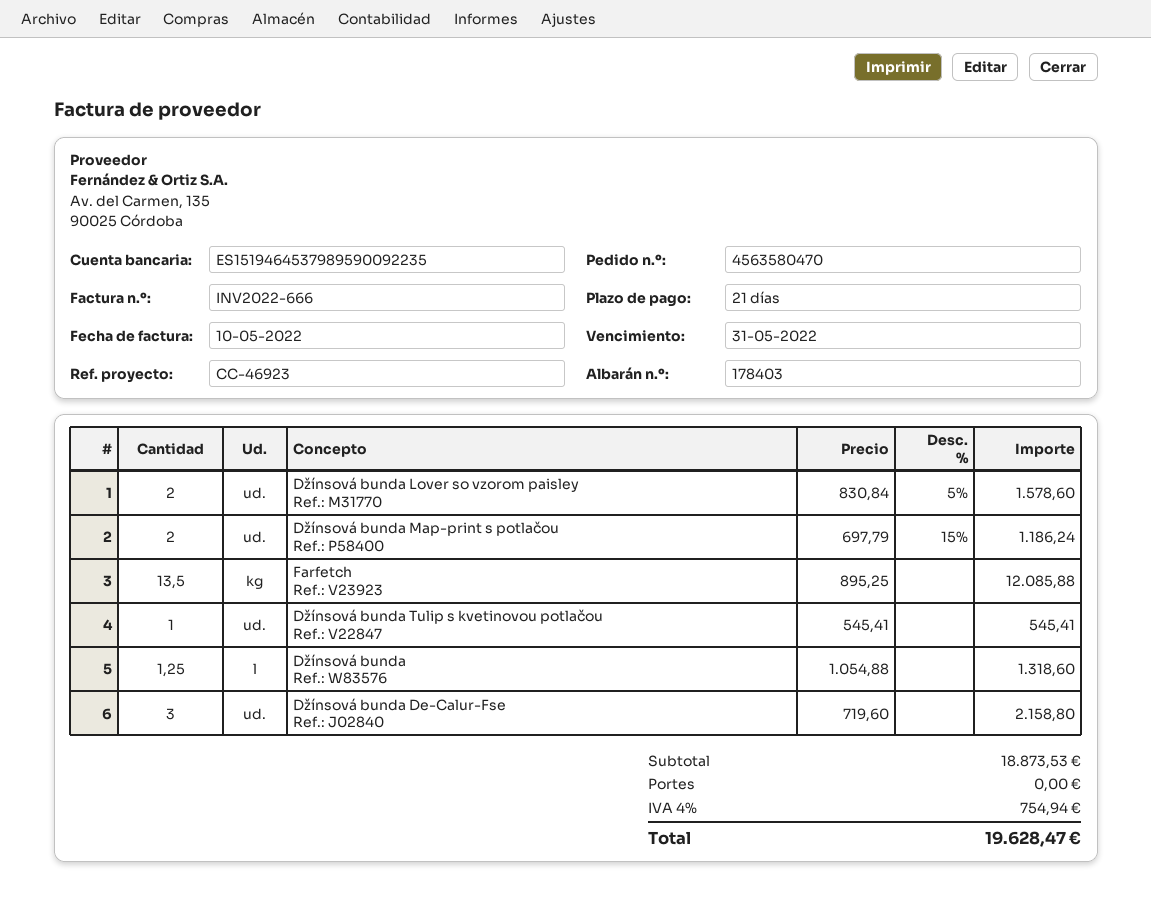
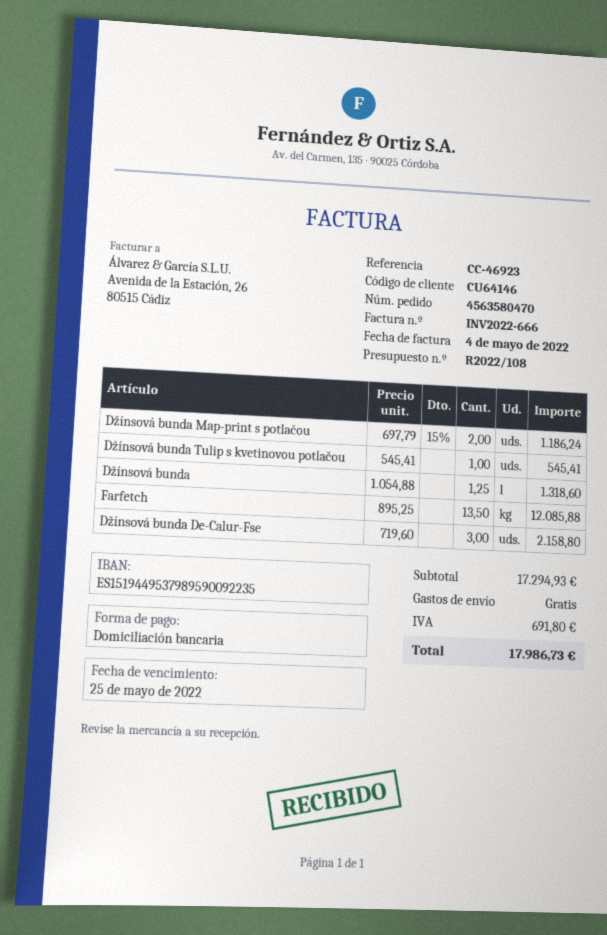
invoice date: 2022-05-10 -> 2022-05-04
due date: 2022-05-31 -> 2022-05-25
bank account: ES1519464537989590092235 -> ES1519449537989590092235
Džínsová bunda Lover so vzorom paisley: 2 x 830.84 - 5% = 1578.60 -> none
subtotal: 18873.53 -> 17294.93
tax: 754.94 -> 691.80
total: 19628.47 -> 17986.73

